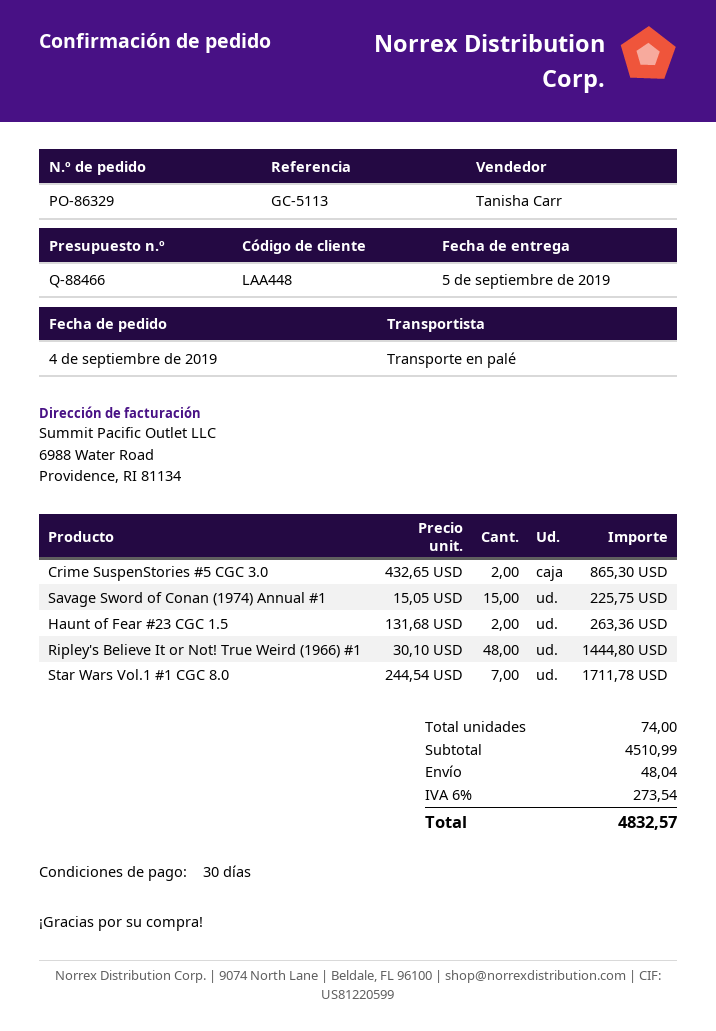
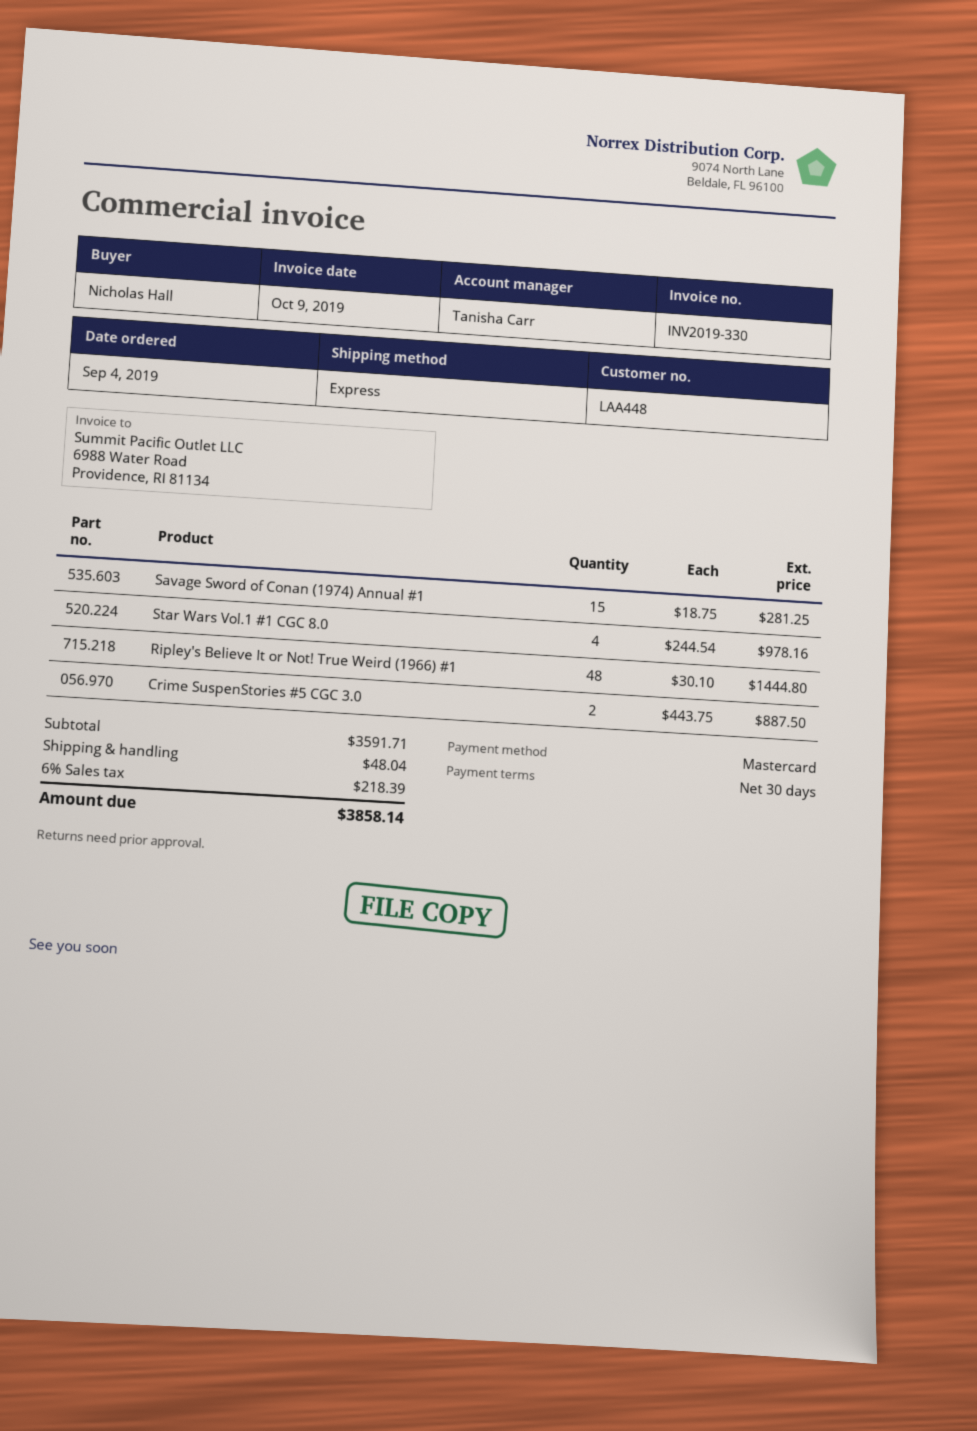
shipping method: pallet freight -> express
Crime SuspenStories #5 CGC 3.0: 2 x 432.65 = 865.30 -> 2 x 443.75 = 887.50
Savage Sword of Conan (1974) Annual #1: 15 x 15.05 = 225.75 -> 15 x 18.75 = 281.25
Haunt of Fear #23 CGC 1.5: 2 x 131.68 = 263.36 -> none
Star Wars Vol.1 #1 CGC 8.0: 7 x 244.54 = 1711.78 -> 4 x 244.54 = 978.16
subtotal: 4510.99 -> 3591.71
tax: 6% = 273.54 -> 6% = 218.39
total: 4832.57 -> 3858.14

